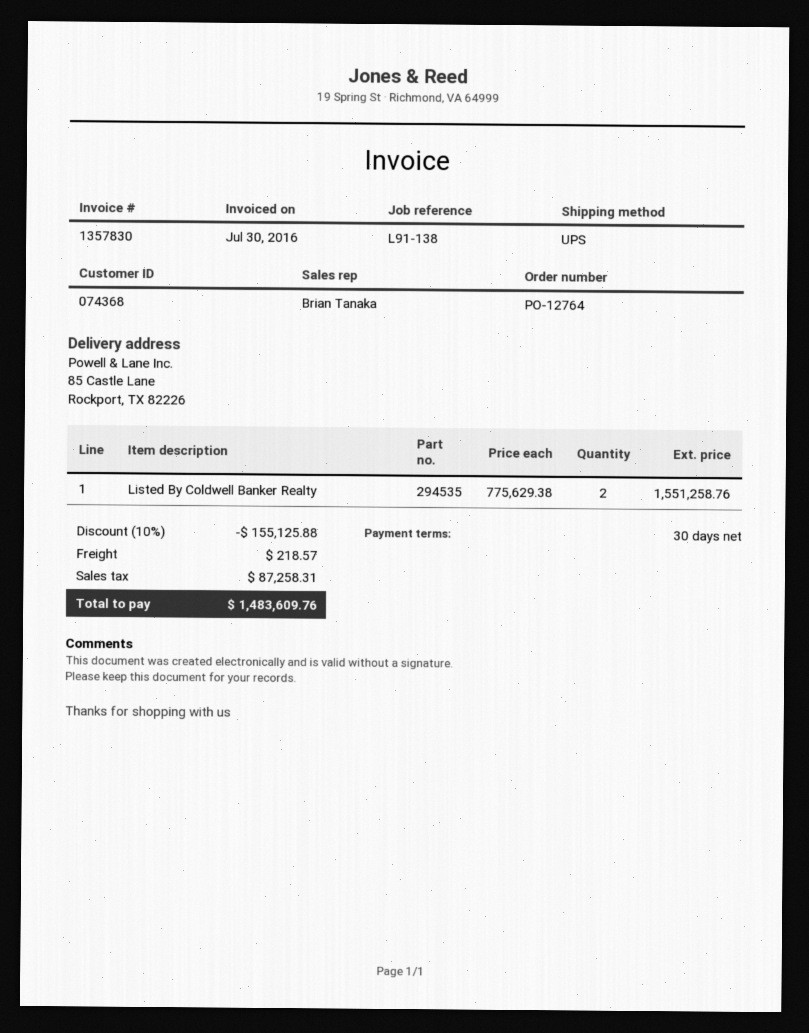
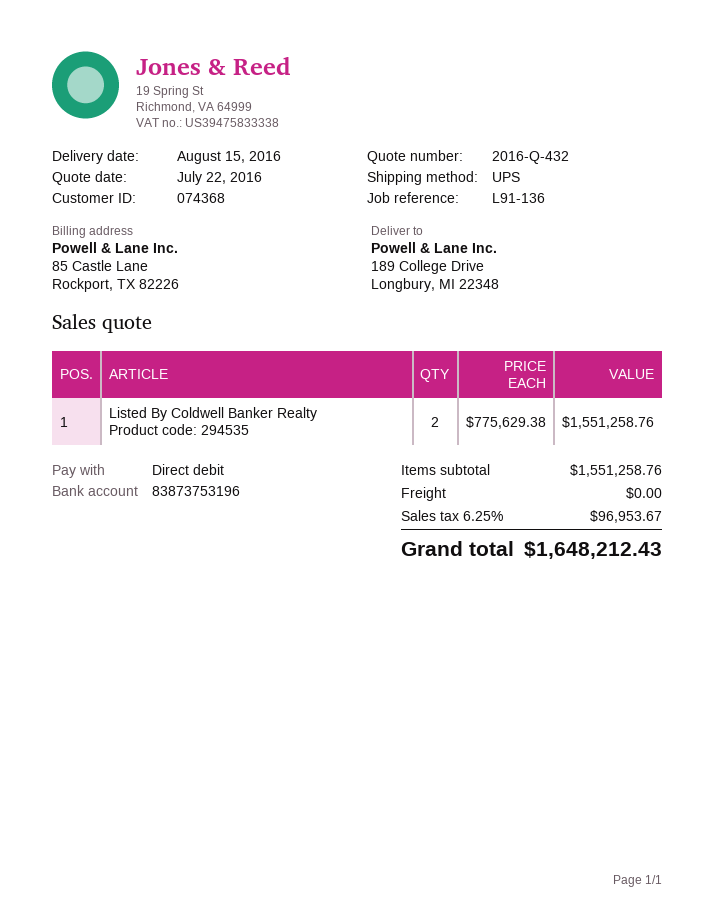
reference: L91-138 -> L91-136
ship to: 85 Castle Lane, Rockport, TX 82226 -> 189 College Drive, Longbury, MI 22348
discount: 10% = 155125.88 -> none
shipping: 218.57 -> 0.00
tax: 87258.31 -> 96953.67
total: 1483609.76 -> 1648212.43

